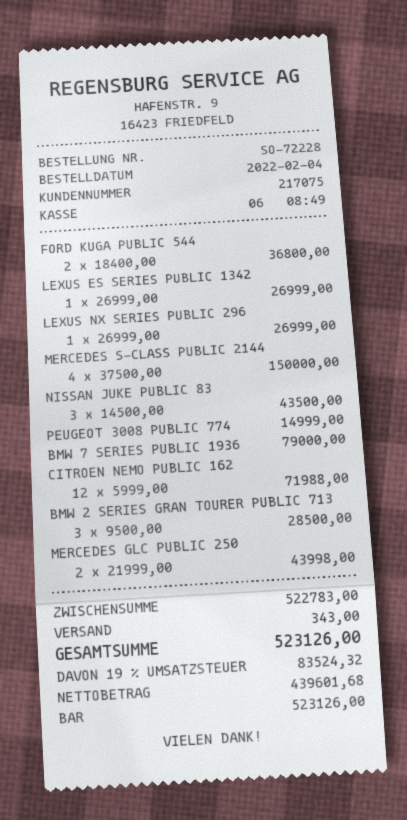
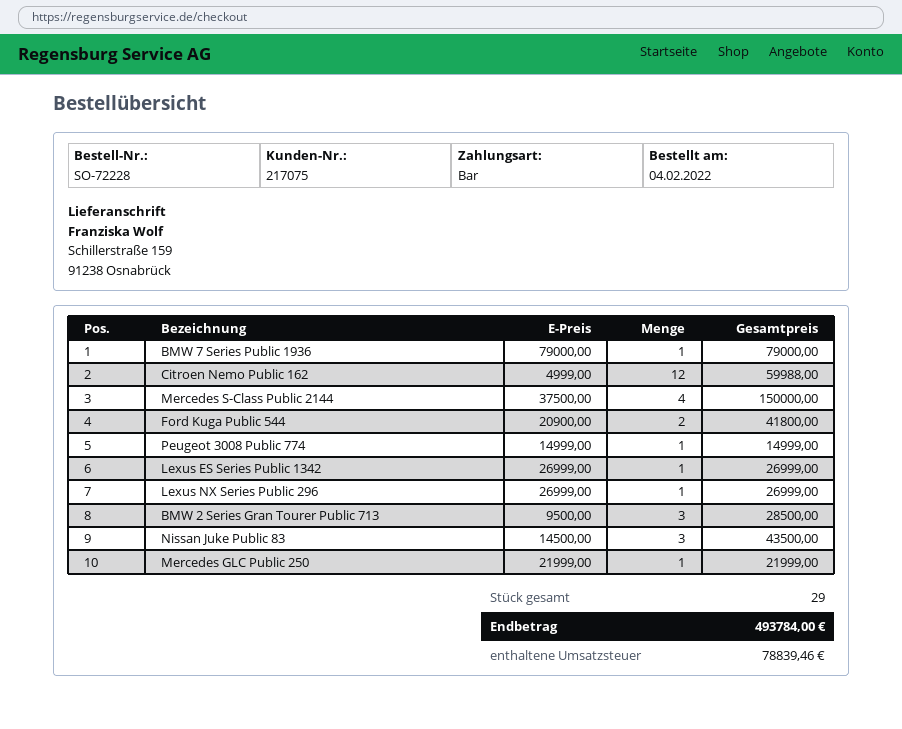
FORD KUGA PUBLIC 544: 2 x 18400.00 = 36800.00 -> 2 x 20900.00 = 41800.00
CITROEN NEMO PUBLIC 162: 12 x 5999.00 = 71988.00 -> 12 x 4999.00 = 59988.00
MERCEDES GLC PUBLIC 250: 2 x 21999.00 = 43998.00 -> 1 x 21999.00 = 21999.00
shipping: 343.00 -> none
tax: 83524.32 -> 78839.46
total: 523126.00 -> 493784.00

